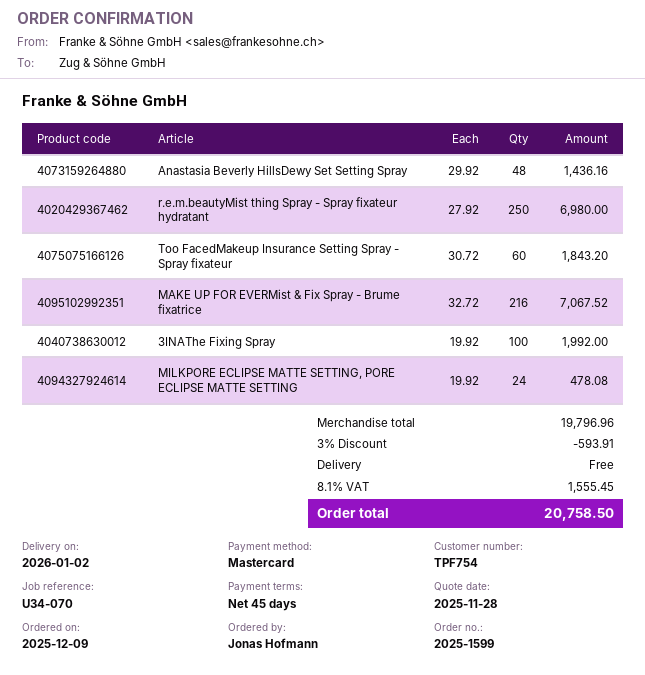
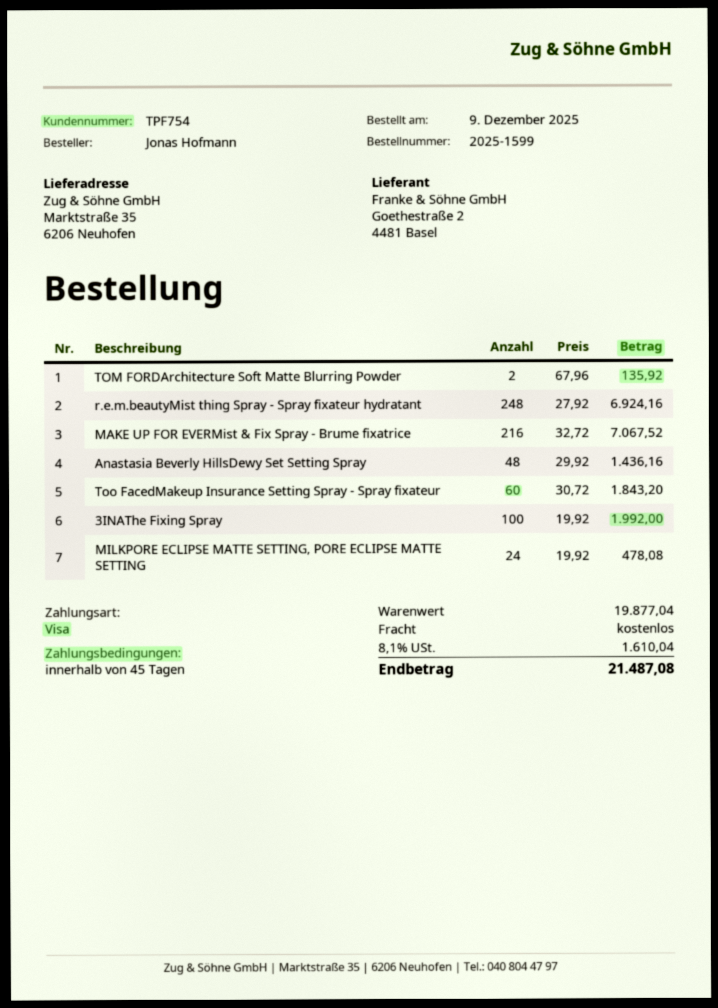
payment method: Mastercard -> Visa
r.e.m.beautyMist thing Spray - Spray fixateur hydratant: 250 x 27.92 = 6980.00 -> 248 x 27.92 = 6924.16
TOM FORDArchitecture Soft Matte Blurring Powder: none -> 2 x 67.96 = 135.92
subtotal: 19796.96 -> 19877.04
discount: 3% = 593.91 -> none
tax: 8.1% = 1555.45 -> 8.1% = 1610.04
total: 20758.50 -> 21487.08

